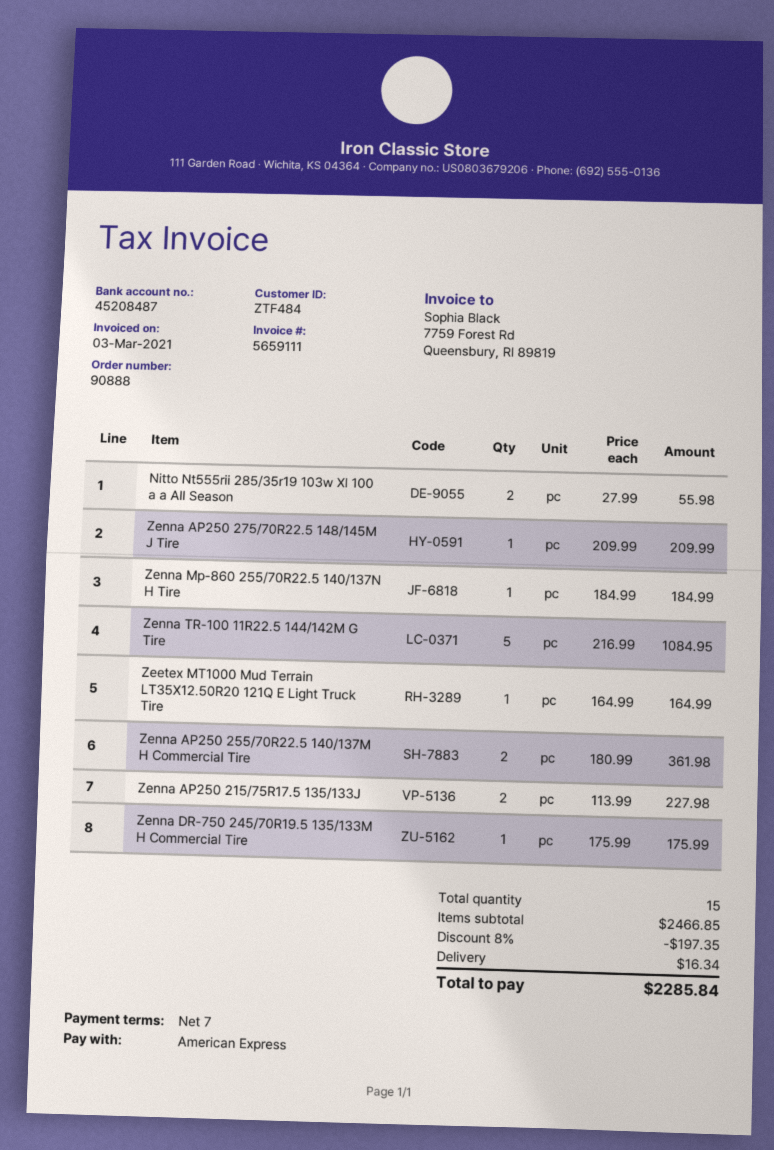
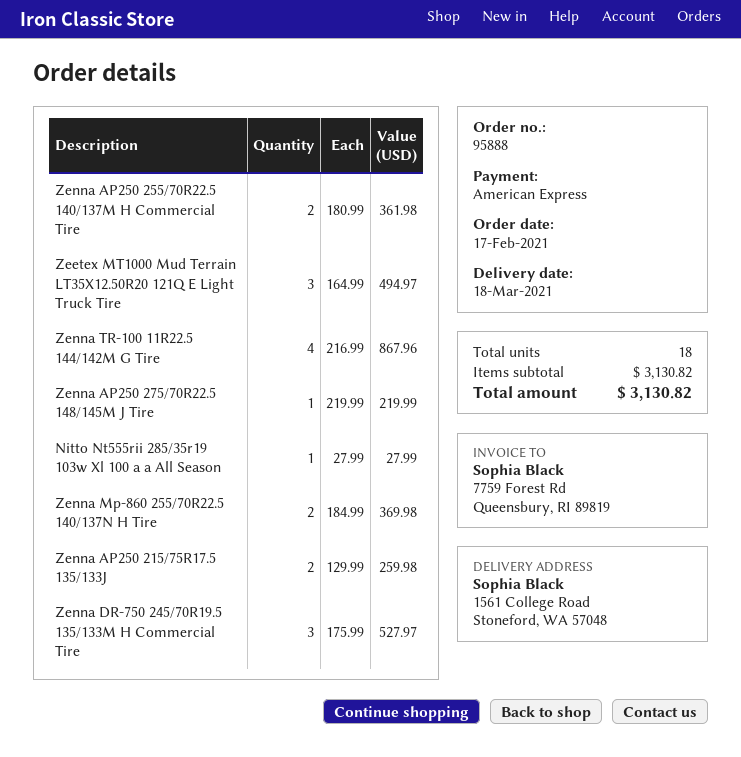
order number: 90888 -> 95888
Nitto Nt555rii 285/35r19 103w Xl 100 a a All Season: 2 x 27.99 = 55.98 -> 1 x 27.99 = 27.99
Zenna AP250 275/70R22.5 148/145M J Tire: 1 x 209.99 = 209.99 -> 1 x 219.99 = 219.99
Zenna Mp-860 255/70R22.5 140/137N H Tire: 1 x 184.99 = 184.99 -> 2 x 184.99 = 369.98
Zenna TR-100 11R22.5 144/142M G Tire: 5 x 216.99 = 1084.95 -> 4 x 216.99 = 867.96
Zeetex MT1000 Mud Terrain LT35X12.50R20 121Q E Light Truck Tire: 1 x 164.99 = 164.99 -> 3 x 164.99 = 494.97
Zenna AP250 215/75R17.5 135/133J: 2 x 113.99 = 227.98 -> 2 x 129.99 = 259.98
Zenna DR-750 245/70R19.5 135/133M H Commercial Tire: 1 x 175.99 = 175.99 -> 3 x 175.99 = 527.97
total quantity: 15 -> 18
subtotal: 2466.85 -> 3130.82
discount: 8% = 197.35 -> none
shipping: 16.34 -> none
total: 2285.84 -> 3130.82

